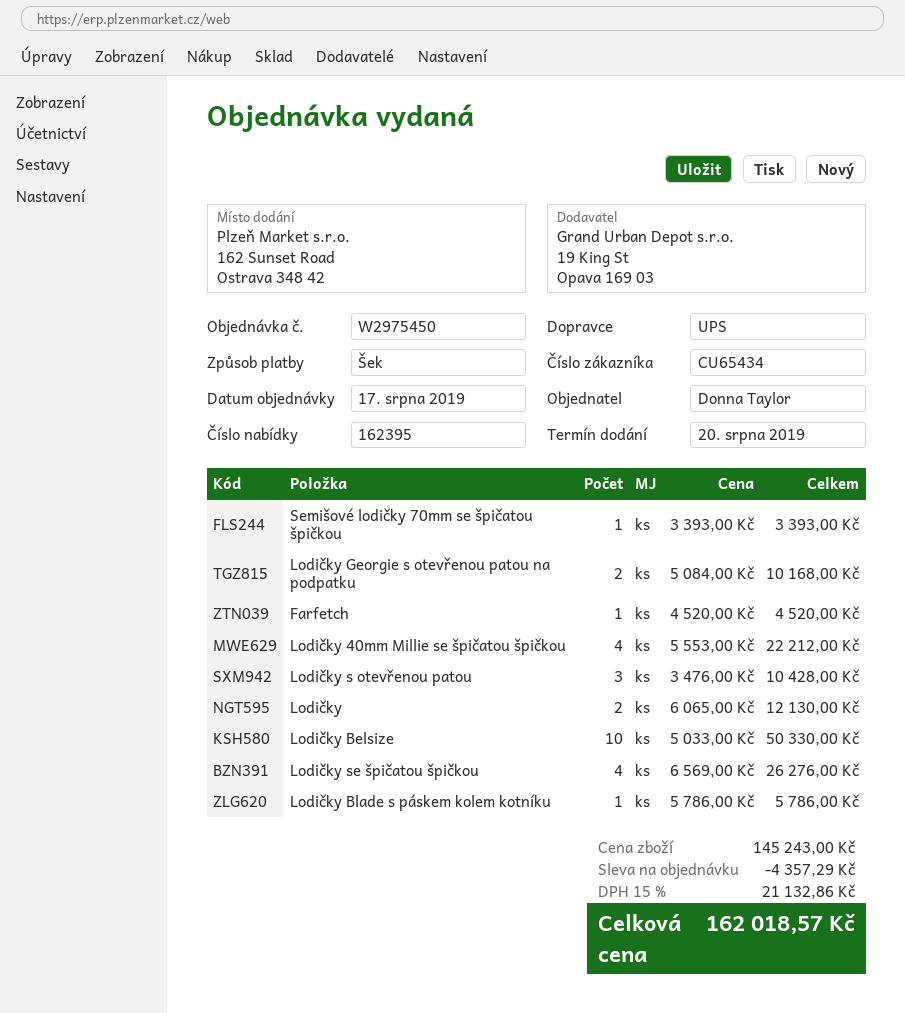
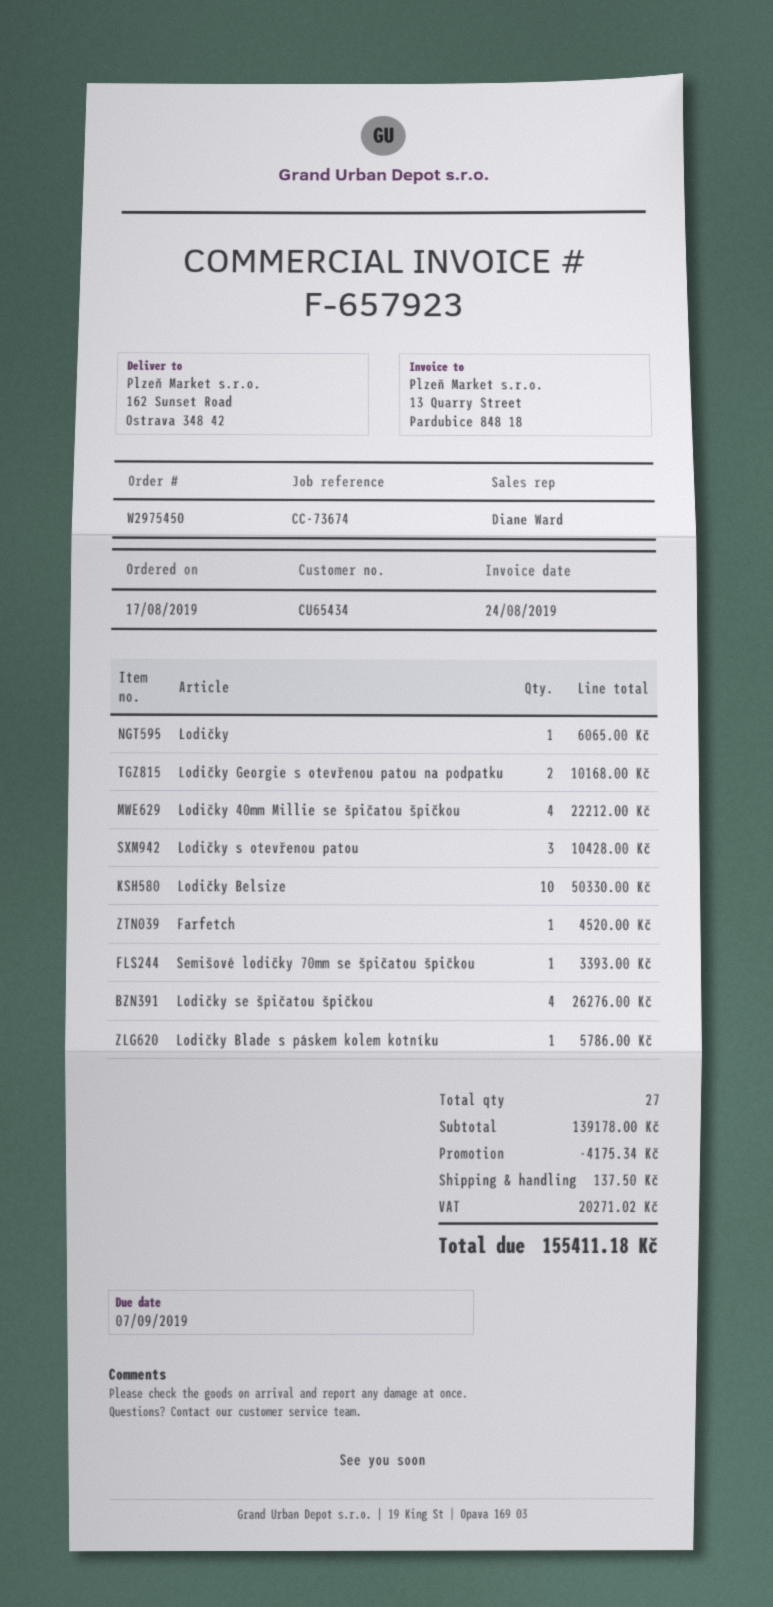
Lodičky: 2 for 12130.00 -> 1 for 6065.00
subtotal: 145243.00 -> 139178.00
discount: 4357.29 -> 4175.34
shipping: none -> 137.50
tax: 21132.86 -> 20271.02
total: 162018.57 -> 155411.18

